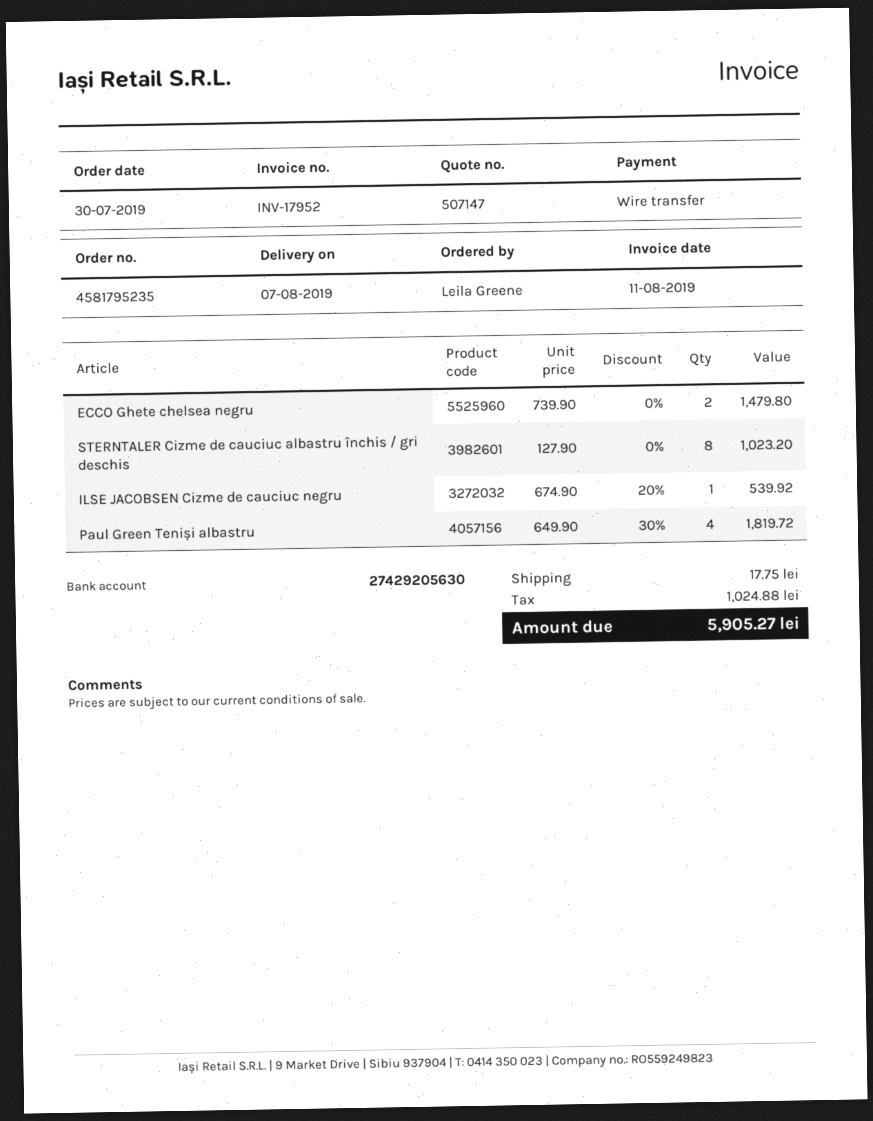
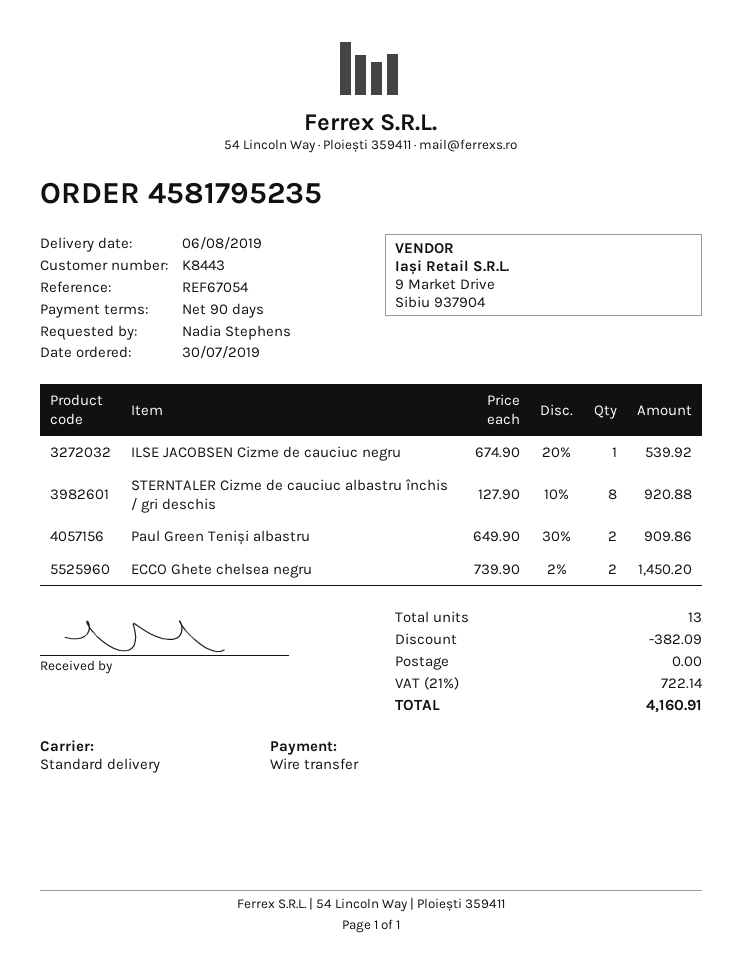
delivery date: 2019-08-07 -> 2019-08-06
ordered by: Leila Greene -> Nadia Stephens
ECCO Ghete chelsea negru: 2 x 739.90 = 1479.80 -> 2 x 739.90 - 2% = 1450.20
STERNTALER Cizme de cauciuc albastru închis / gri deschis: 8 x 127.90 = 1023.20 -> 8 x 127.90 - 10% = 920.88
Paul Green Teniși albastru: 4 x 649.90 - 30% = 1819.72 -> 2 x 649.90 - 30% = 909.86
discount: none -> 382.09
shipping: 17.75 -> 0.00
tax: 1024.88 -> 722.14
total: 5905.27 -> 4160.91

